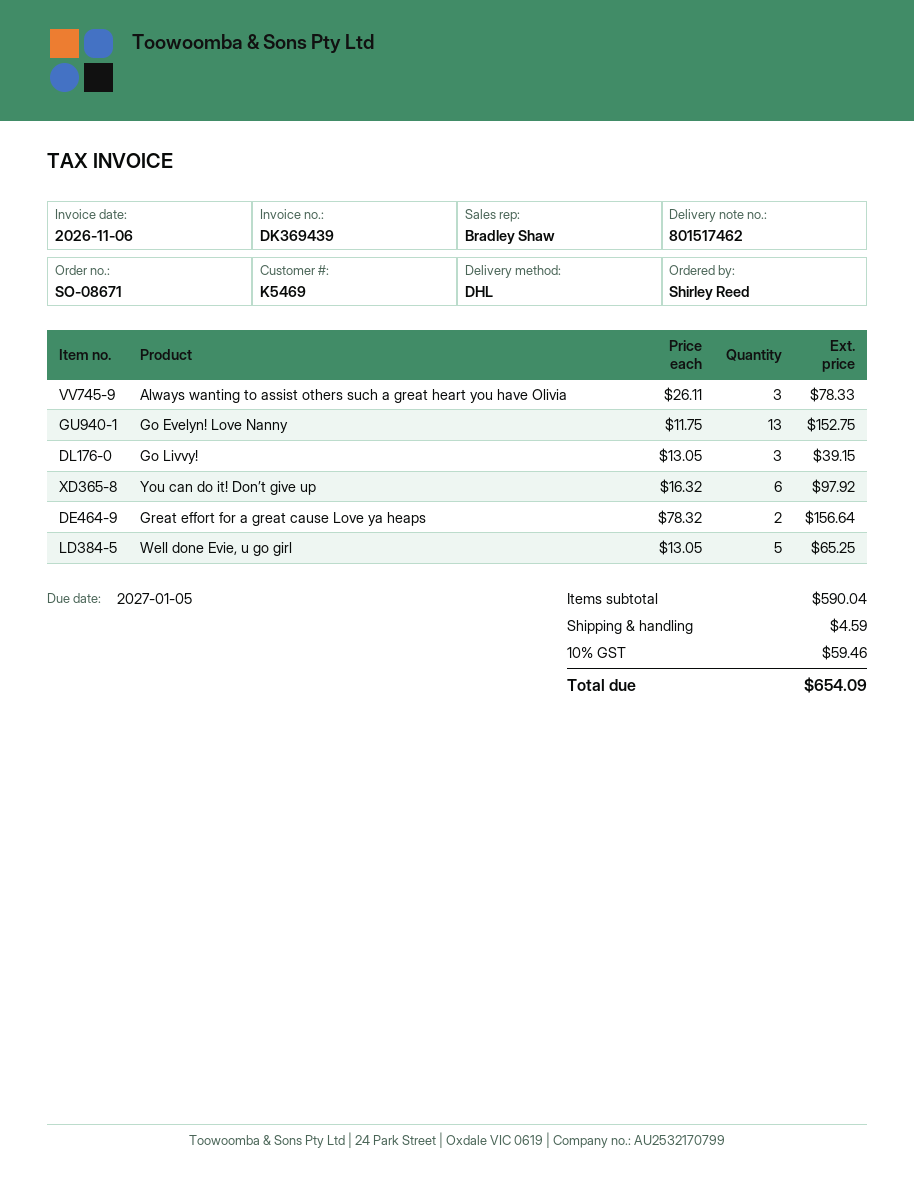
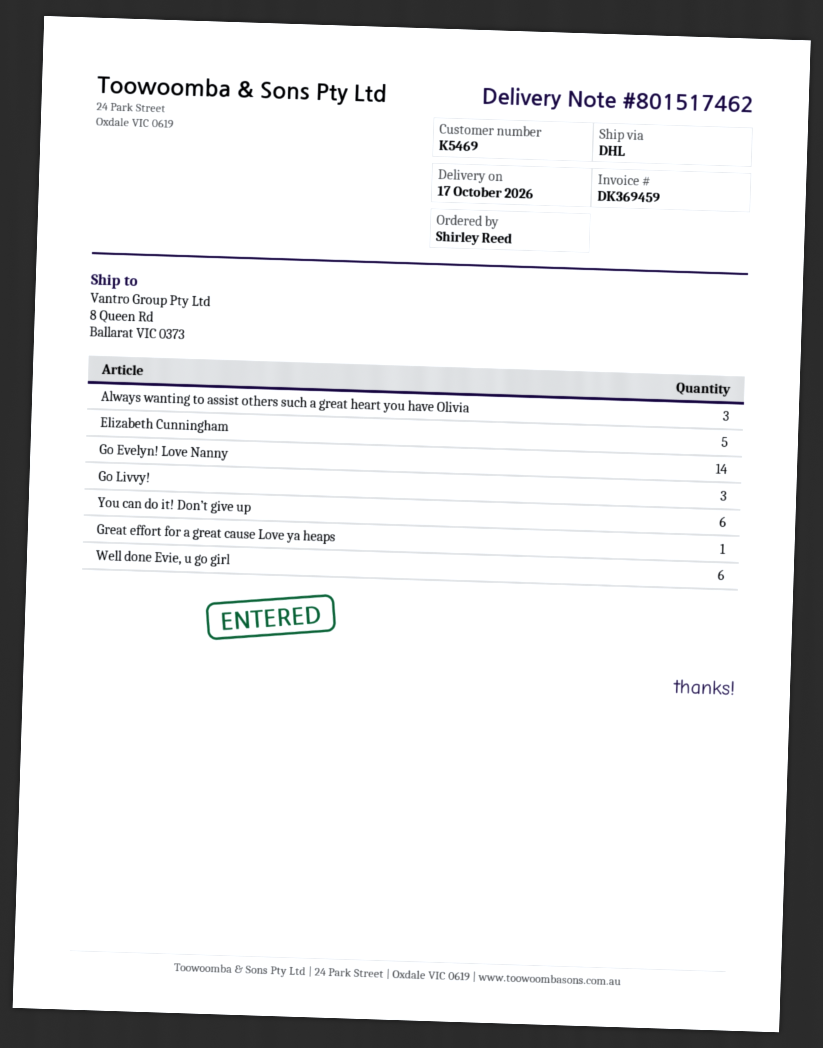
invoice number: DK369439 -> DK369459
Go Evelyn! Love Nanny: 13 -> 14
Great effort for a great cause Love ya heaps: 2 -> 1
Well done Evie, u go girl: 5 -> 6
Elizabeth Cunningham: none -> 5

